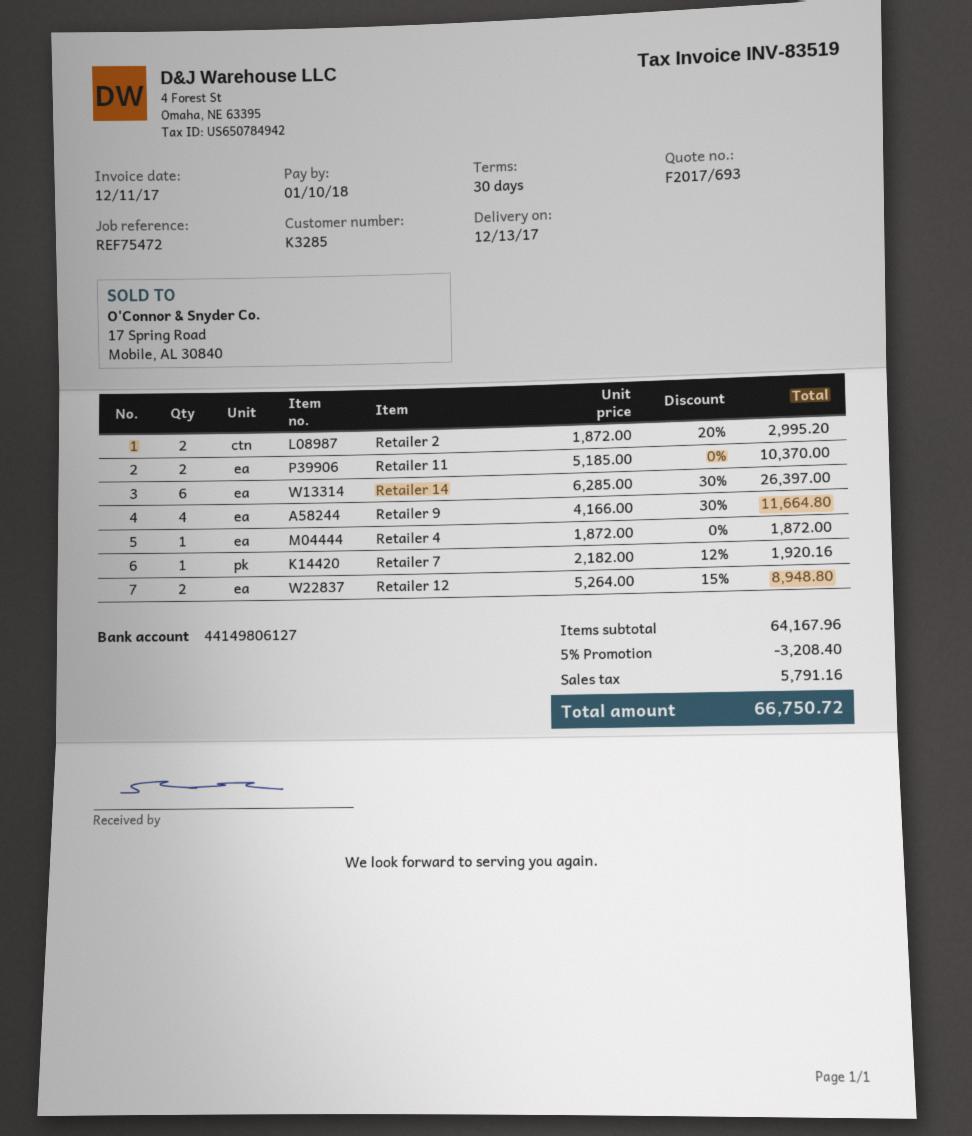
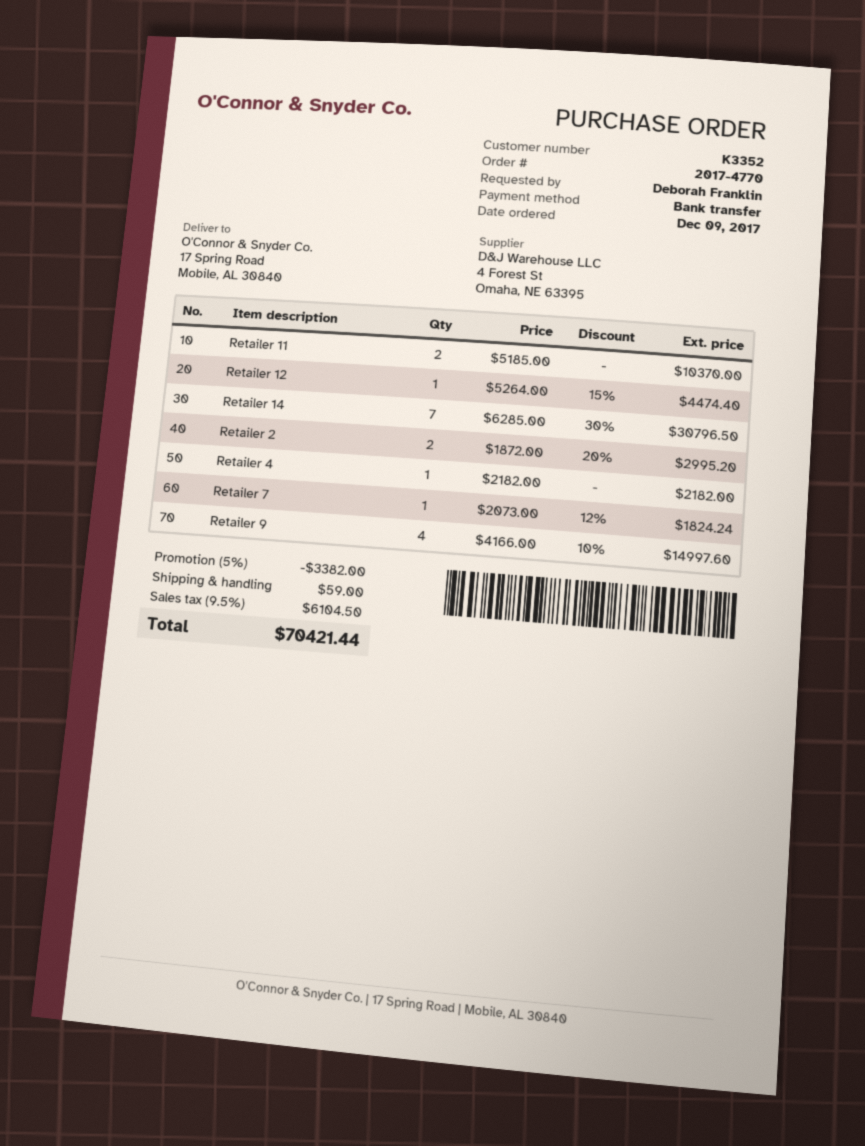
customer number: K3285 -> K3352
Retailer 14: 6 x 6285.00 - 30% = 26397.00 -> 7 x 6285.00 - 30% = 30796.50
Retailer 9: 4 x 4166.00 - 30% = 11664.80 -> 4 x 4166.00 - 10% = 14997.60
Retailer 4: 1 x 1872.00 = 1872.00 -> 1 x 2182.00 = 2182.00
Retailer 7: 1 x 2182.00 - 12% = 1920.16 -> 1 x 2073.00 - 12% = 1824.24
Retailer 12: 2 x 5264.00 - 15% = 8948.80 -> 1 x 5264.00 - 15% = 4474.40
discount: 5% = 3208.40 -> 5% = 3382.00
shipping: none -> 59.00
tax: 5791.16 -> 6104.50
total: 66750.72 -> 70421.44

